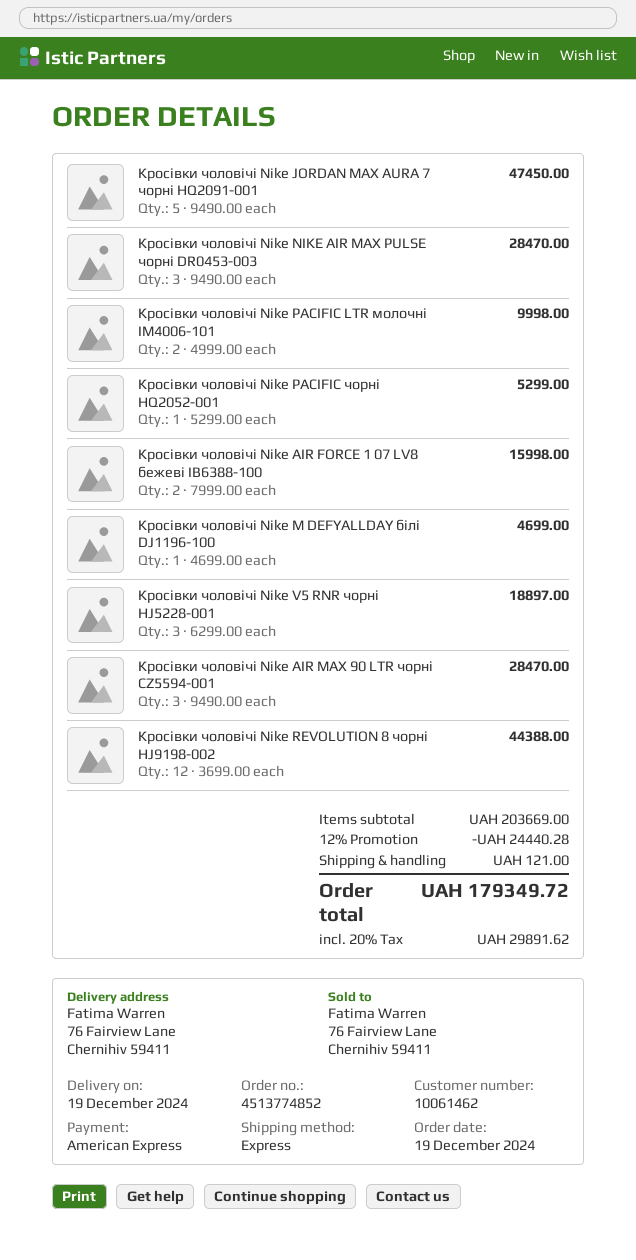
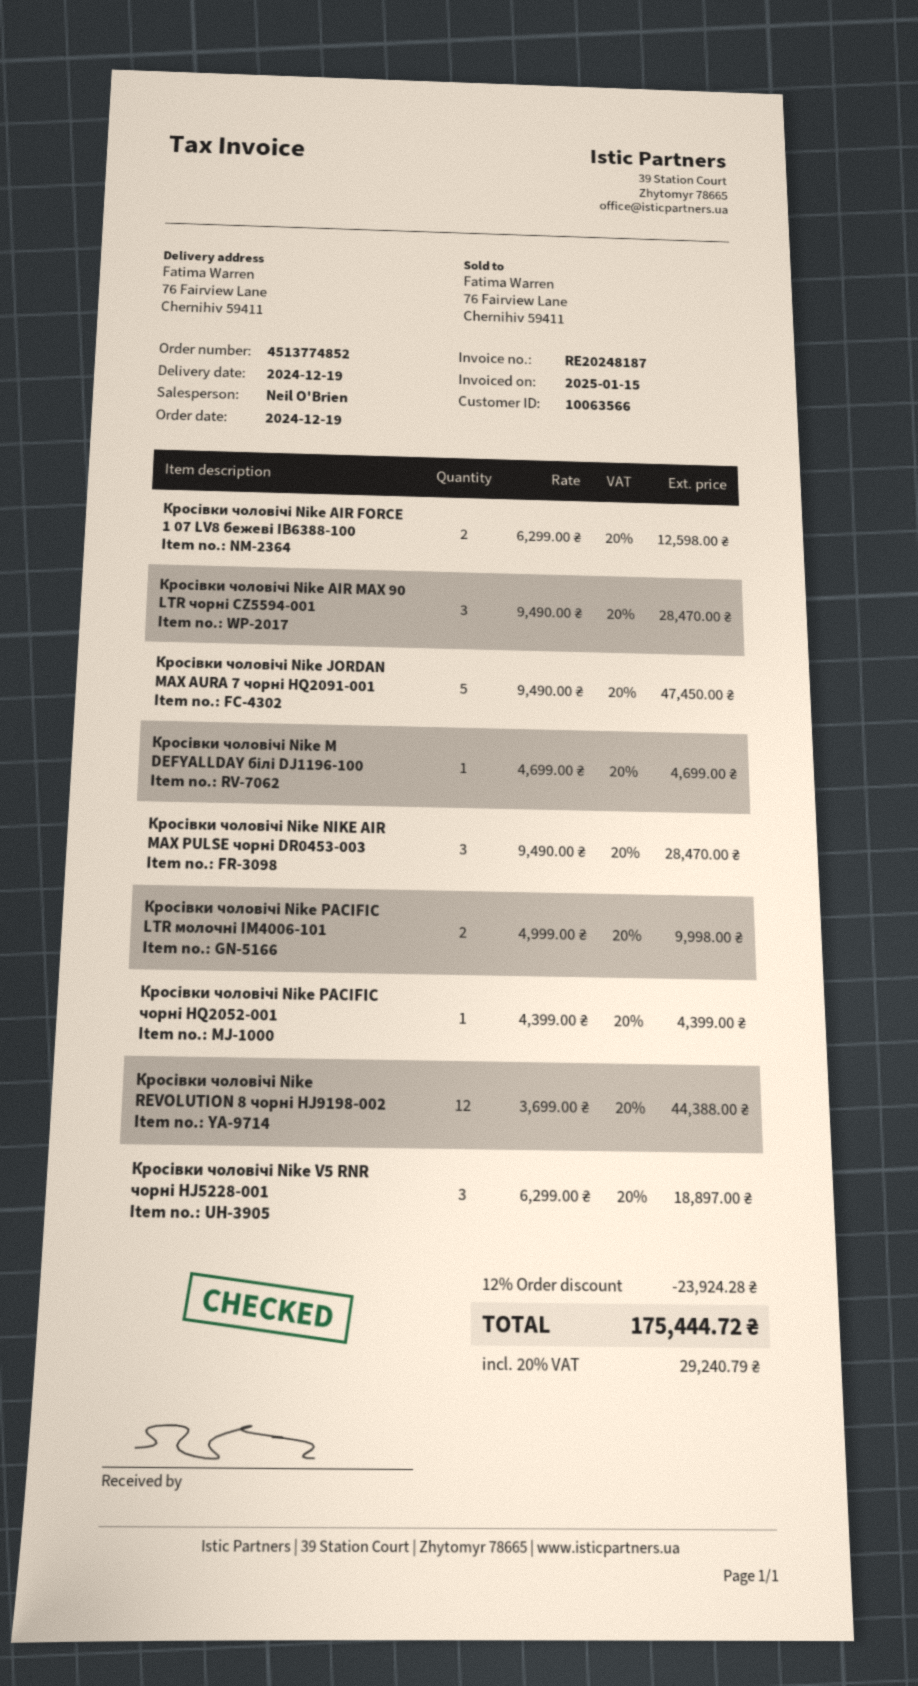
customer number: 10061462 -> 10063566
Кросівки чоловічі Nike PACIFIC чорні HQ2052-001: 1 x 5299.00 = 5299.00 -> 1 x 4399.00 = 4399.00
Кросівки чоловічі Nike AIR FORCE 1 07 LV8 бежеві IB6388-100: 2 x 7999.00 = 15998.00 -> 2 x 6299.00 = 12598.00
discount: 12% = 24440.28 -> 12% = 23924.28
shipping: 121.00 -> none
tax: 20% = 29891.62 -> 20% = 29240.79
total: 179349.72 -> 175444.72

